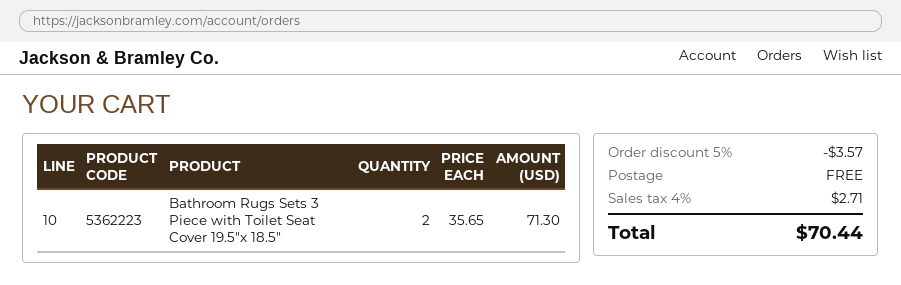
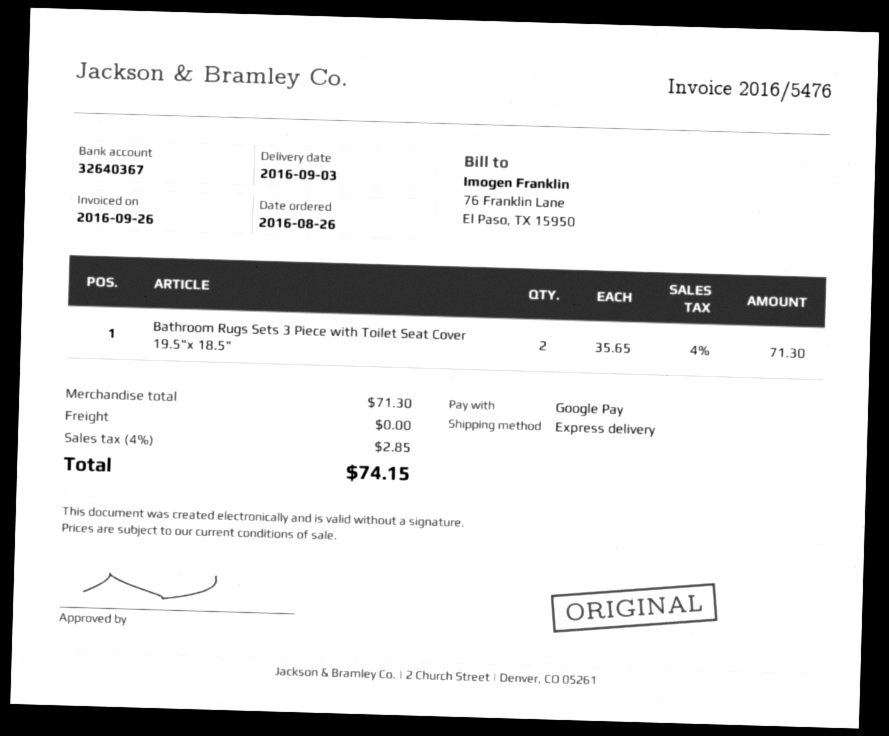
discount: 5% = 3.57 -> none
tax: 4% = 2.71 -> 4% = 2.85
total: 70.44 -> 74.15

